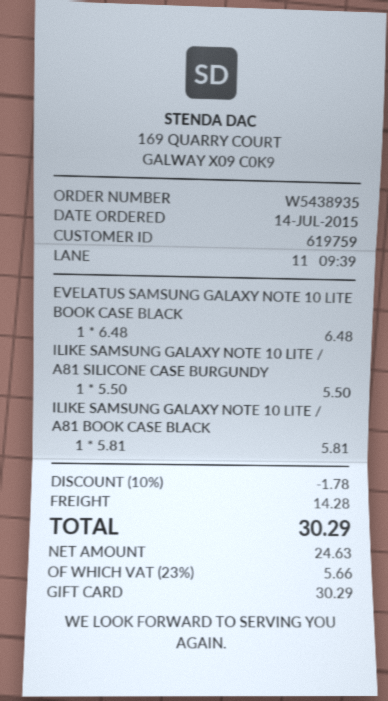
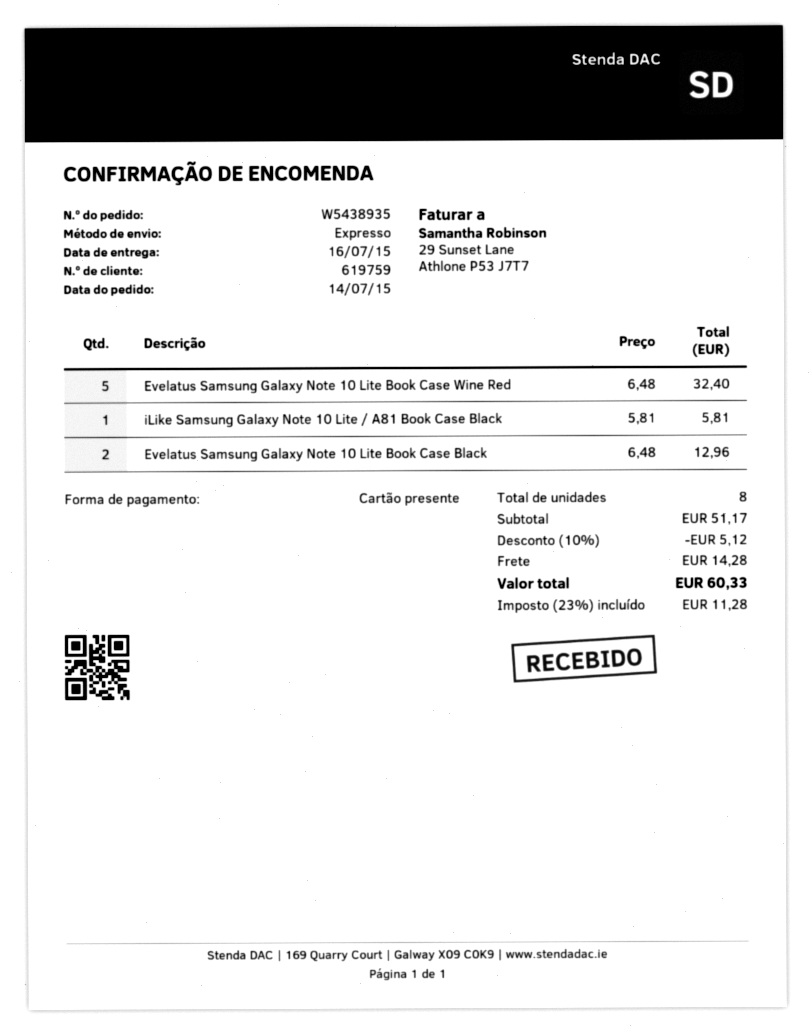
EVELATUS SAMSUNG GALAXY NOTE 10 LITE BOOK CASE BLACK: 1 x 6.48 = 6.48 -> 2 x 6.48 = 12.96
ILIKE SAMSUNG GALAXY NOTE 10 LITE / A81 SILICONE CASE BURGUNDY: 1 x 5.50 = 5.50 -> none
Evelatus Samsung Galaxy Note 10 Lite Book Case Wine Red: none -> 5 x 6.48 = 32.40
discount: 10% = 1.78 -> 10% = 5.12
tax: 23% = 5.66 -> 23% = 11.28
total: 30.29 -> 60.33

